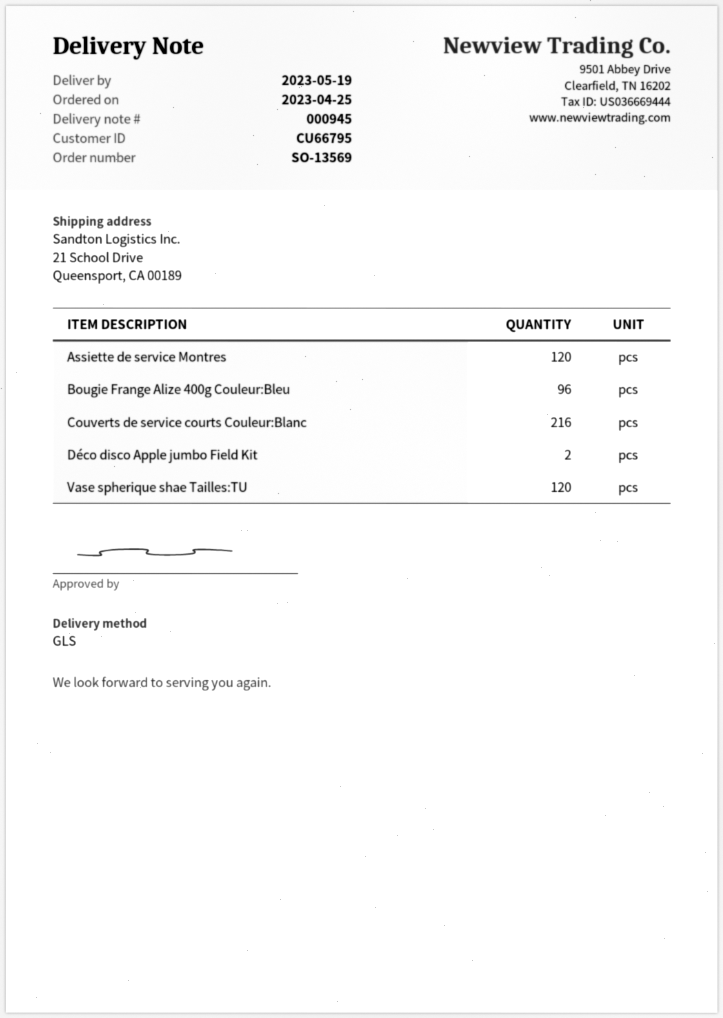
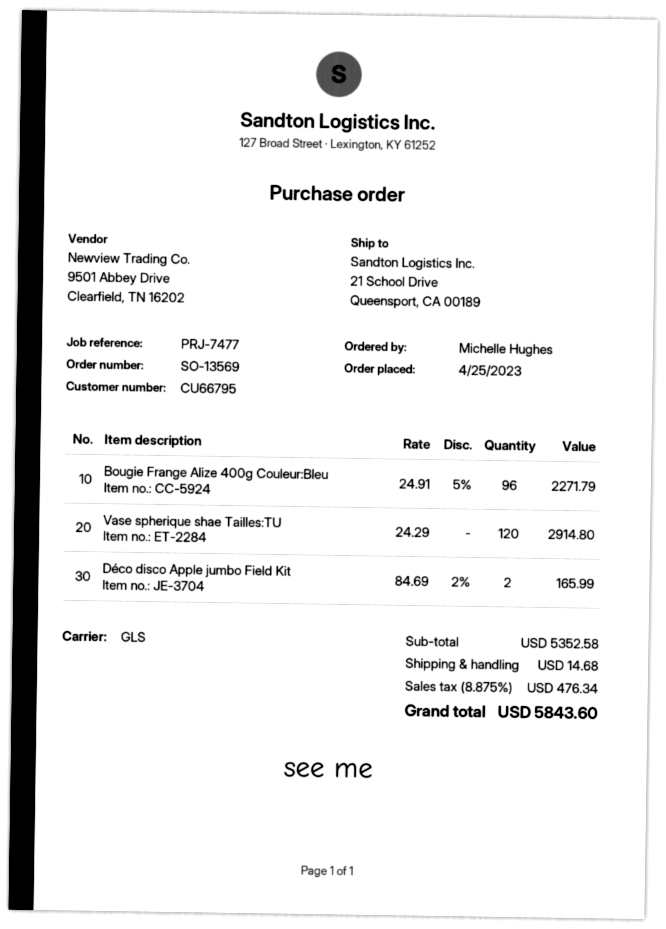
Assiette de service Montres: 120 -> none
Couverts de service courts Couleur:Blanc: 216 -> none

